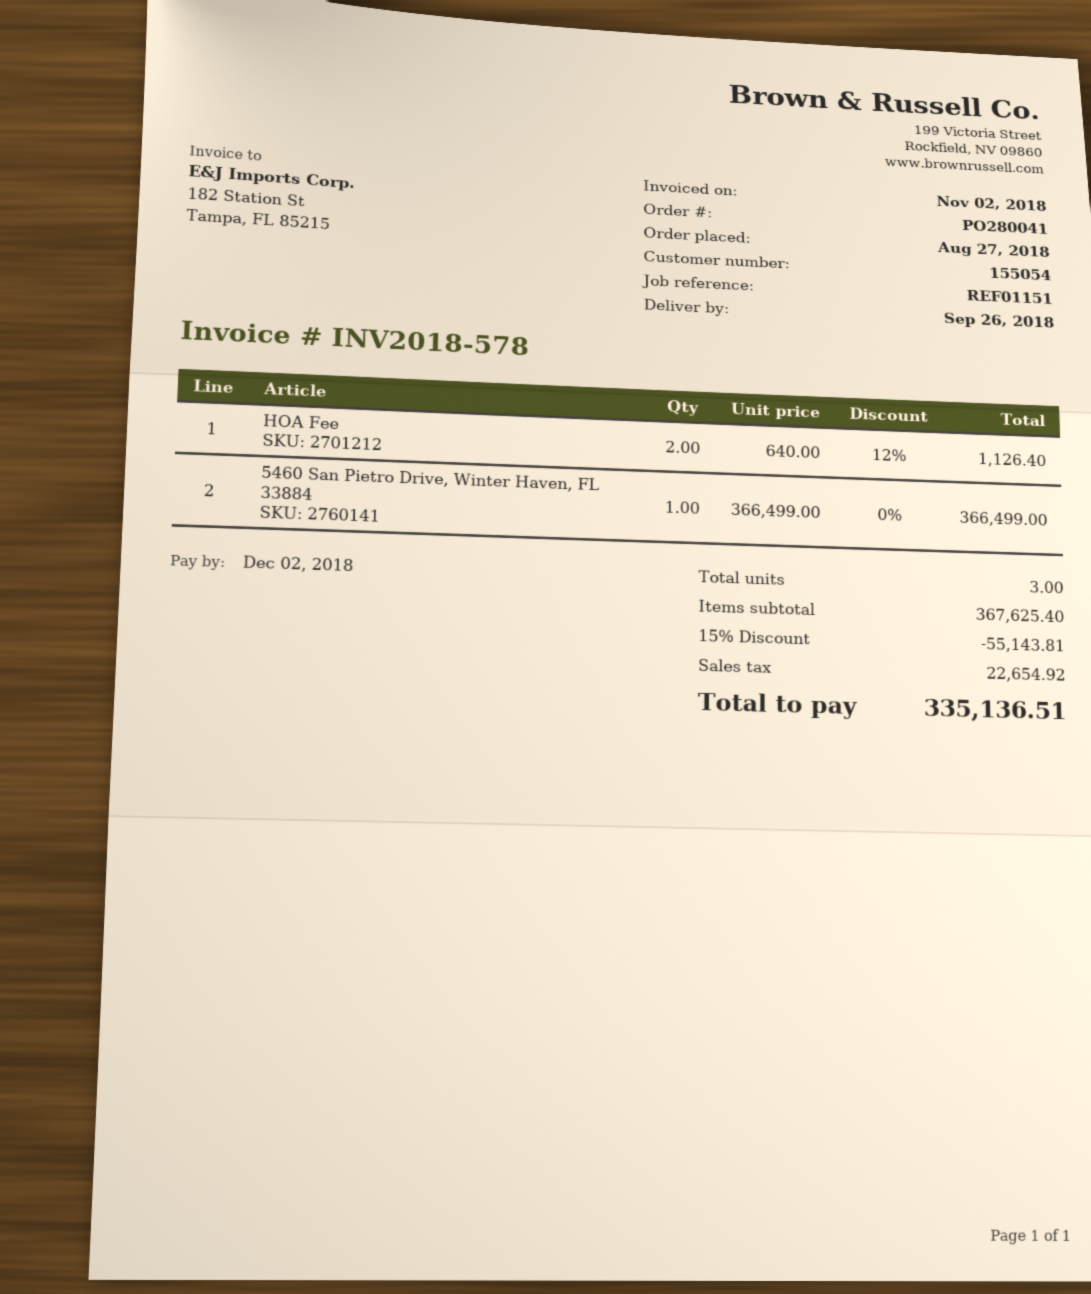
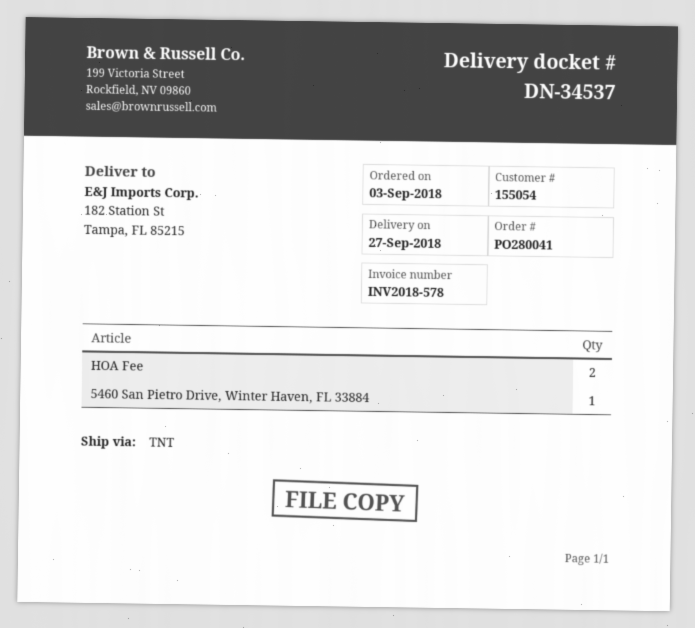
order date: 2018-08-27 -> 2018-09-03
delivery date: 2018-09-26 -> 2018-09-27

